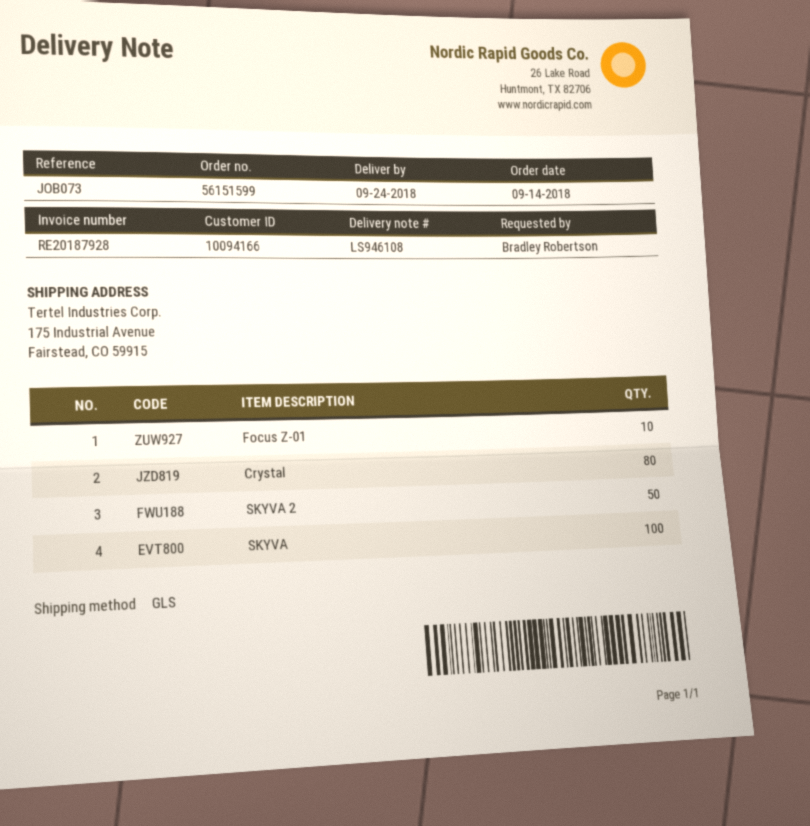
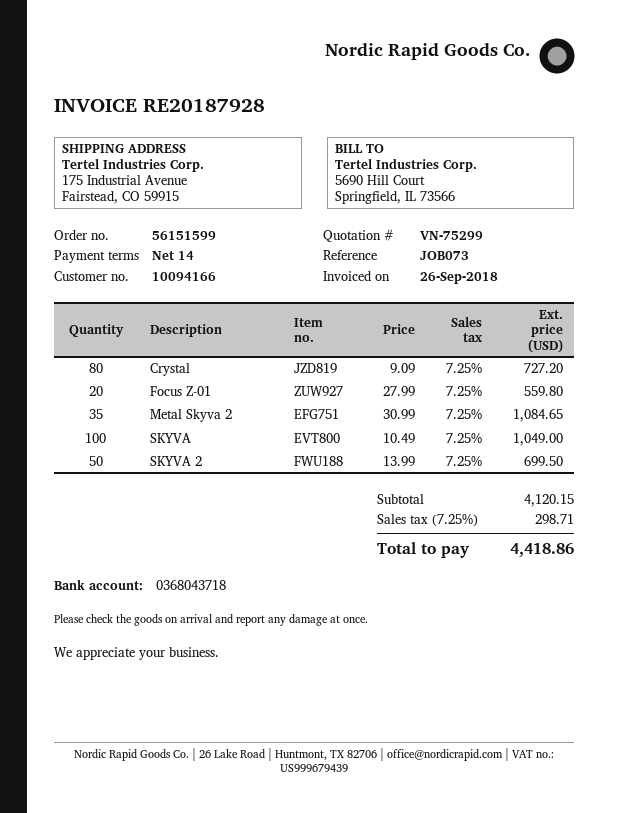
Focus Z-01: 10 -> 20
Metal Skyva 2: none -> 35

